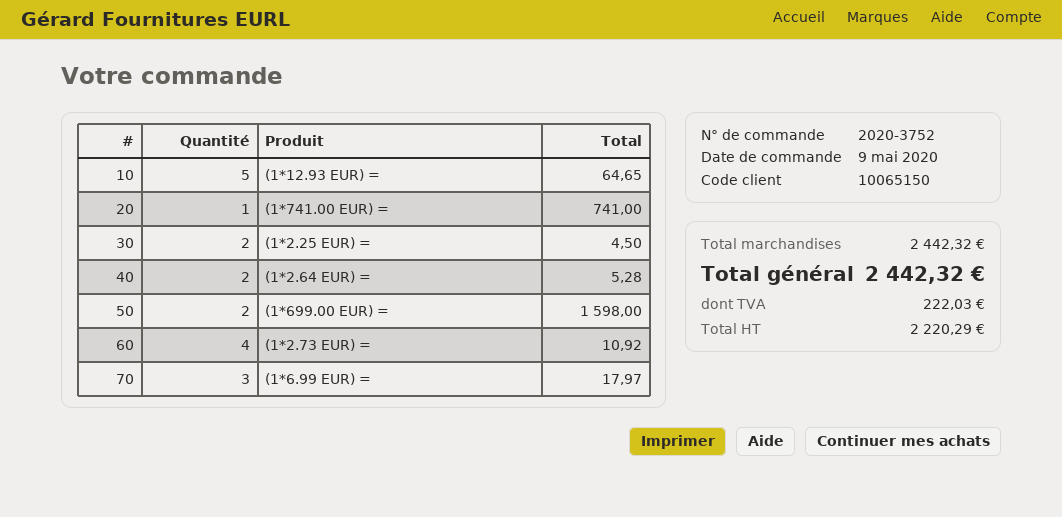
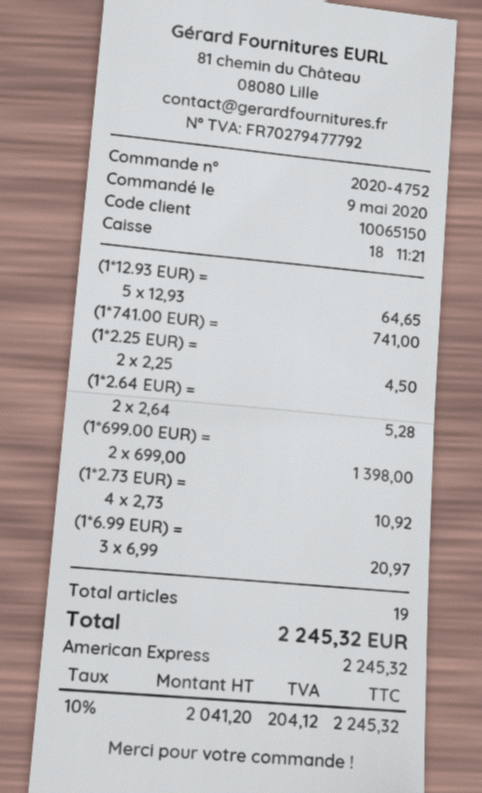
order number: 2020-3752 -> 2020-4752
(1*699.00 EUR) =: 2 for 1598.00 -> 2 for 1398.00
(1*6.99 EUR) =: 3 for 17.97 -> 3 for 20.97
net: 2220.29 -> 2041.20
tax: 222.03 -> 204.12
total: 2442.32 -> 2245.32

